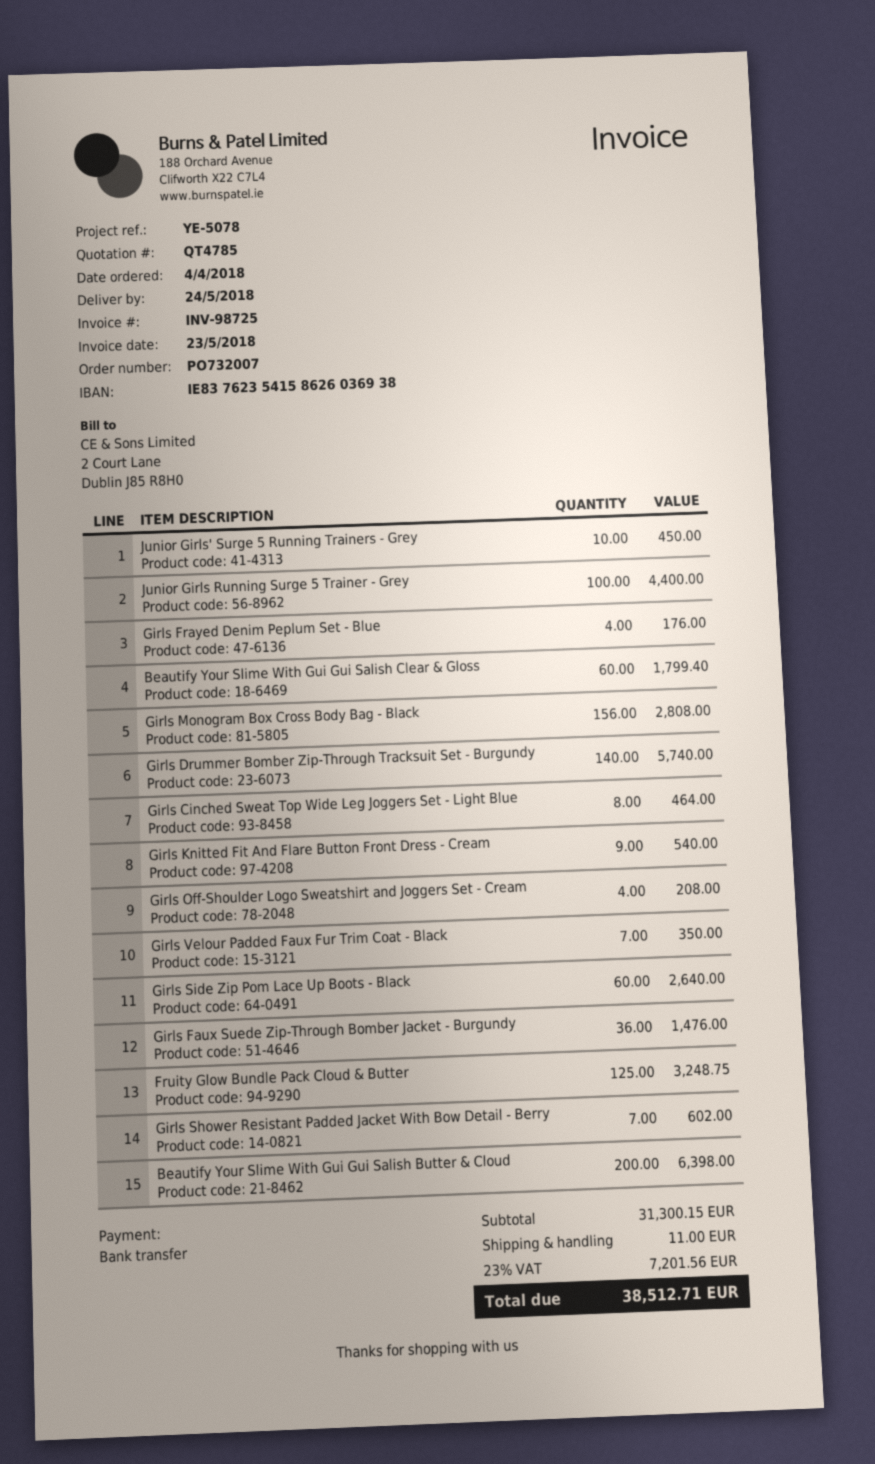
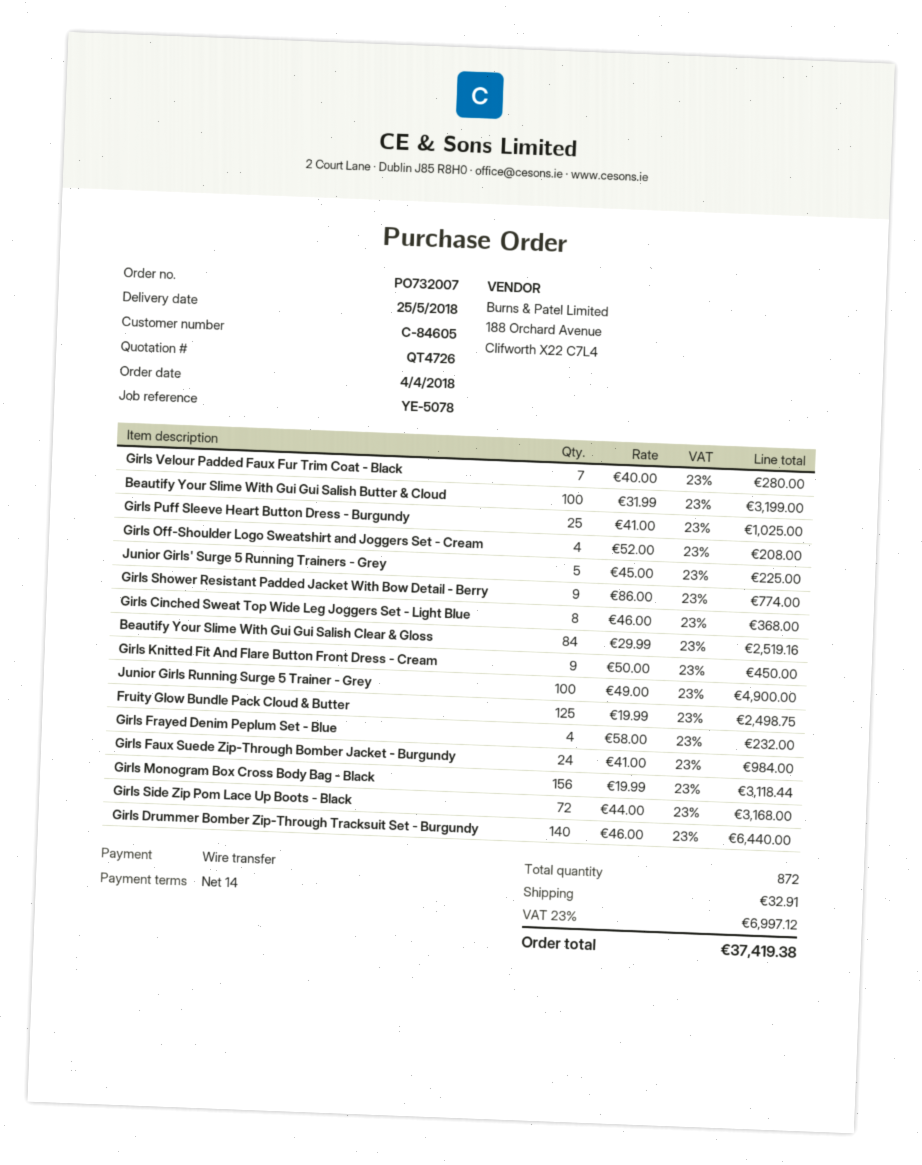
quote number: QT4785 -> QT4726
delivery date: 2018-05-24 -> 2018-05-25
Junior Girls' Surge 5 Running Trainers - Grey: 10 for 450.00 -> 5 for 225.00
Junior Girls Running Surge 5 Trainer - Grey: 100 for 4400.00 -> 100 for 4900.00
Girls Frayed Denim Peplum Set - Blue: 4 for 176.00 -> 4 for 232.00
Beautify Your Slime With Gui Gui Salish Clear & Gloss: 60 for 1799.40 -> 84 for 2519.16
Girls Monogram Box Cross Body Bag - Black: 156 for 2808.00 -> 156 for 3118.44
Girls Drummer Bomber Zip-Through Tracksuit Set - Burgundy: 140 for 5740.00 -> 140 for 6440.00
Girls Cinched Sweat Top Wide Leg Joggers Set - Light Blue: 8 for 464.00 -> 8 for 368.00
Girls Knitted Fit And Flare Button Front Dress - Cream: 9 for 540.00 -> 9 for 450.00
Girls Velour Padded Faux Fur Trim Coat - Black: 7 for 350.00 -> 7 for 280.00
Girls Side Zip Pom Lace Up Boots - Black: 60 for 2640.00 -> 72 for 3168.00
Girls Faux Suede Zip-Through Bomber Jacket - Burgundy: 36 for 1476.00 -> 24 for 984.00
Fruity Glow Bundle Pack Cloud & Butter: 125 for 3248.75 -> 125 for 2498.75
Girls Shower Resistant Padded Jacket With Bow Detail - Berry: 7 for 602.00 -> 9 for 774.00
Beautify Your Slime With Gui Gui Salish Butter & Cloud: 200 for 6398.00 -> 100 for 3199.00
Girls Puff Sleeve Heart Button Dress - Burgundy: none -> 25 for 1025.00
shipping: 11.00 -> 32.91
tax: 23% = 7201.56 -> 23% = 6997.12
total: 38512.71 -> 37419.38

